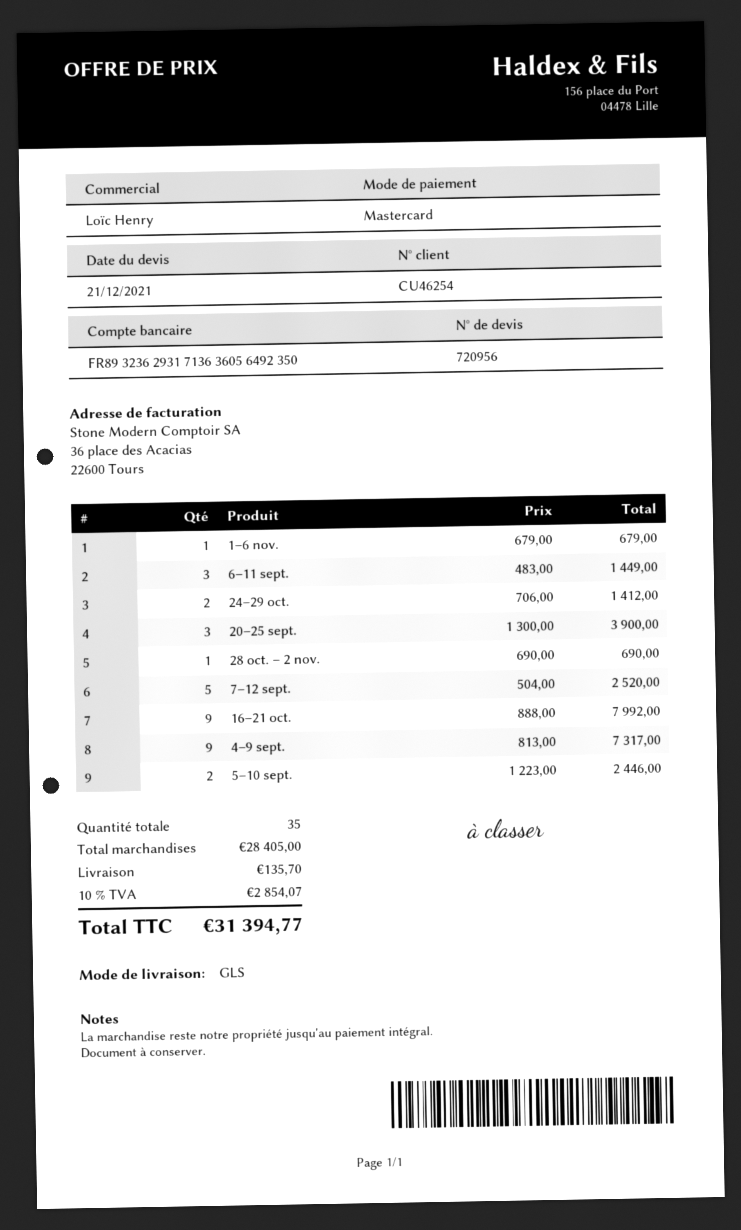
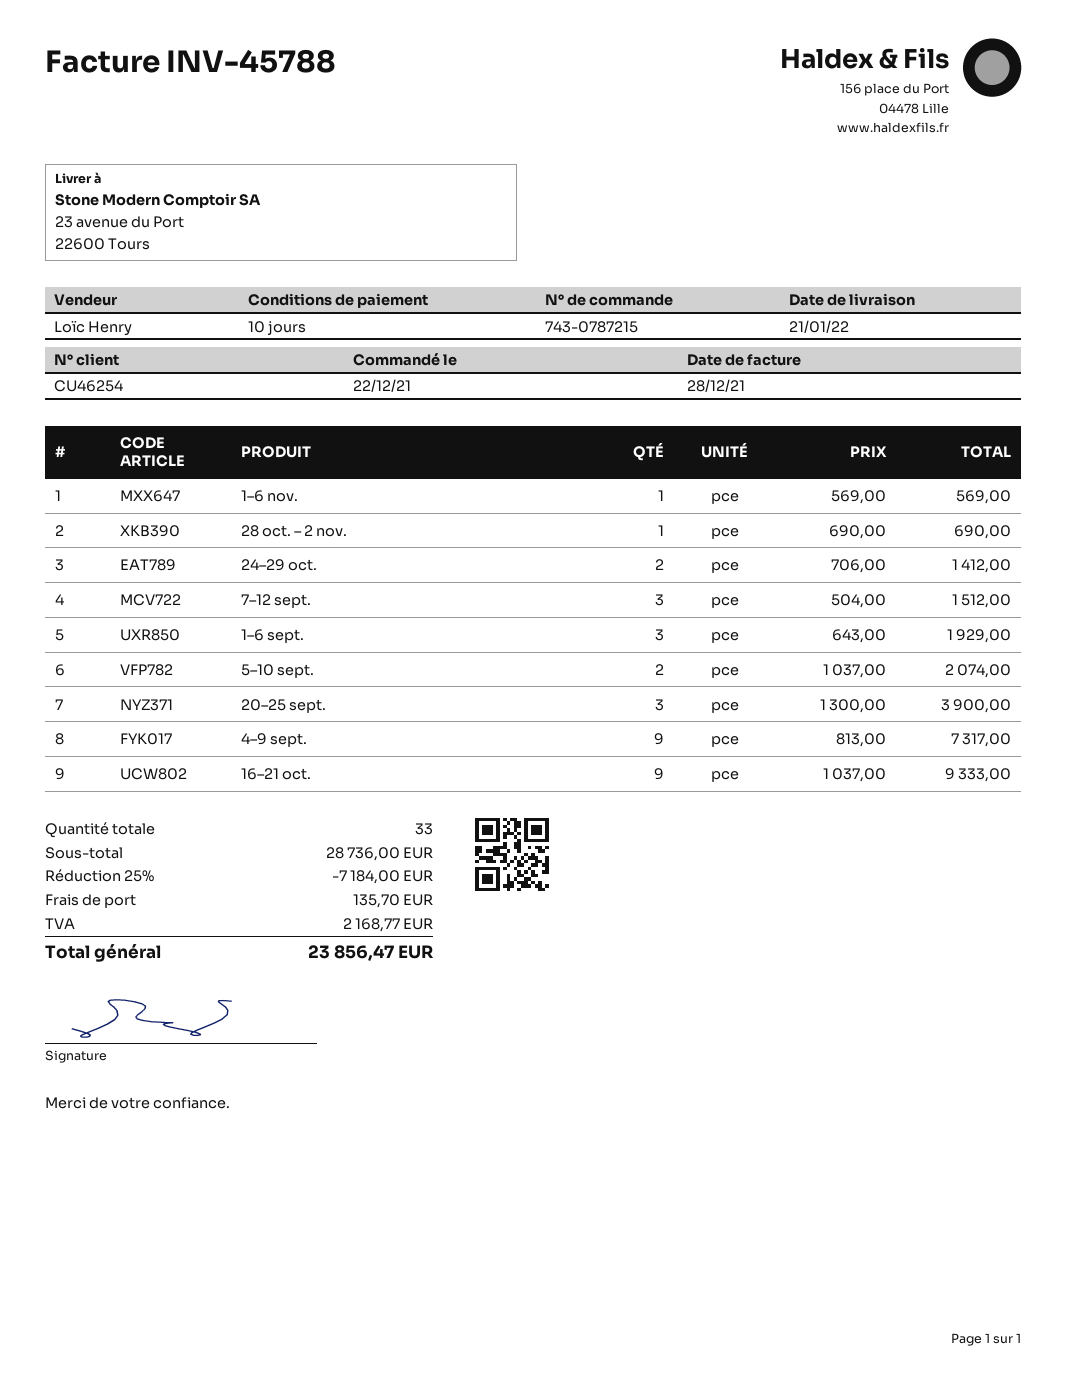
1–6 nov.: 1 x 679.00 = 679.00 -> 1 x 569.00 = 569.00
6–11 sept.: 3 x 483.00 = 1449.00 -> none
7–12 sept.: 5 x 504.00 = 2520.00 -> 3 x 504.00 = 1512.00
16–21 oct.: 9 x 888.00 = 7992.00 -> 9 x 1037.00 = 9333.00
5–10 sept.: 2 x 1223.00 = 2446.00 -> 2 x 1037.00 = 2074.00
1–6 sept.: none -> 3 x 643.00 = 1929.00
total quantity: 35 -> 33
subtotal: 28405.00 -> 28736.00
discount: none -> 25% = 7184.00
tax: 2854.07 -> 2168.77
total: 31394.77 -> 23856.47

